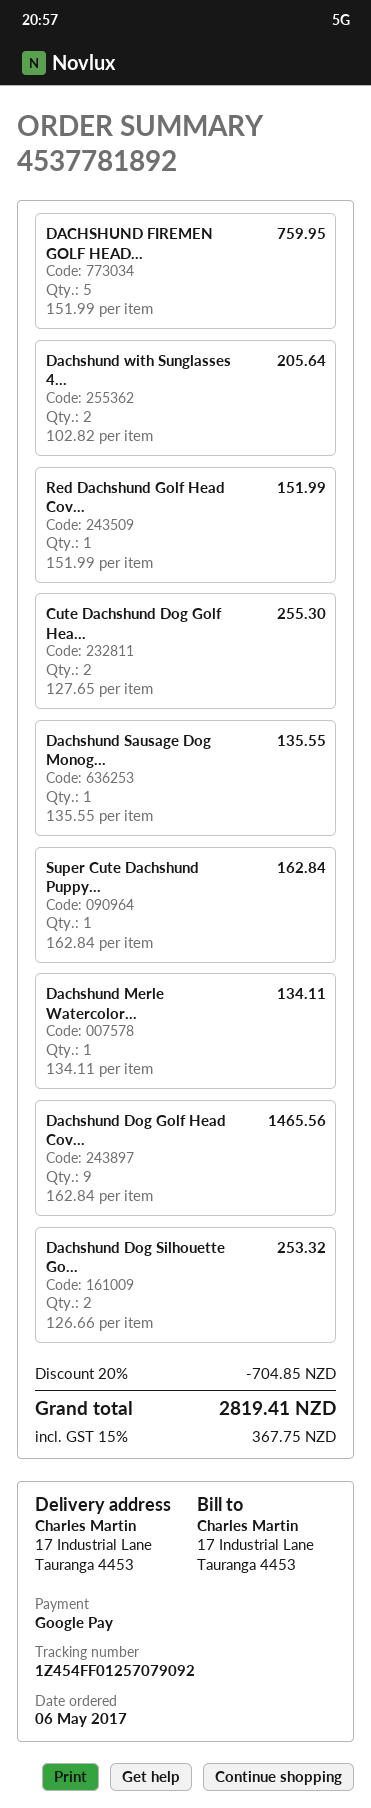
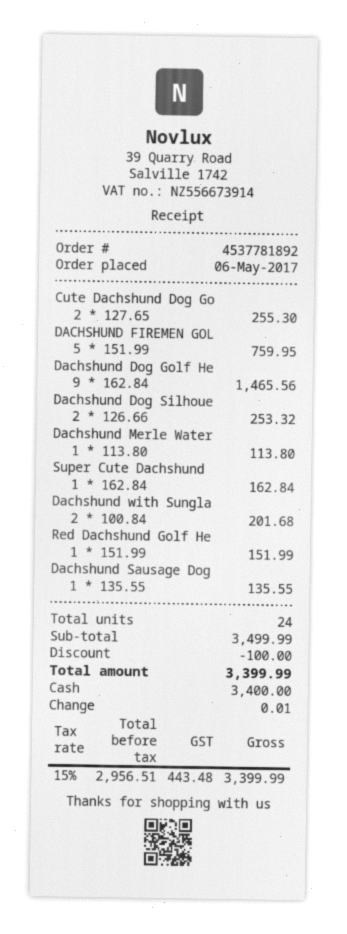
payment method: Google Pay -> cash
Dachshund with Sunglasses 4...: 2 x 102.82 = 205.64 -> 2 x 100.84 = 201.68
Dachshund Merle Watercolor...: 1 x 134.11 = 134.11 -> 1 x 113.80 = 113.80
discount: 704.85 -> 100.00
tax: 15% = 367.75 -> 15% = 443.48
total: 2819.41 -> 3399.99

